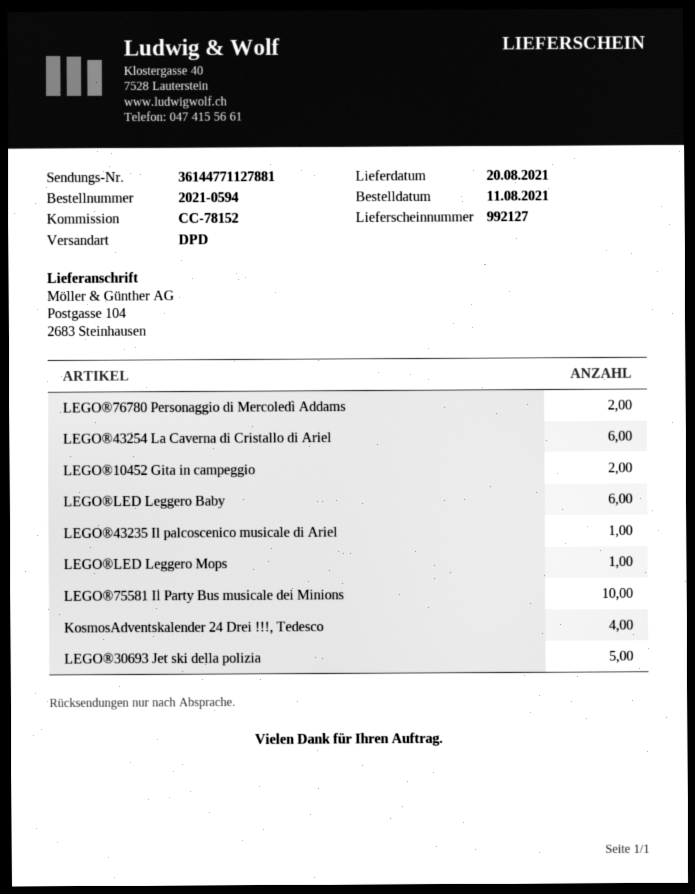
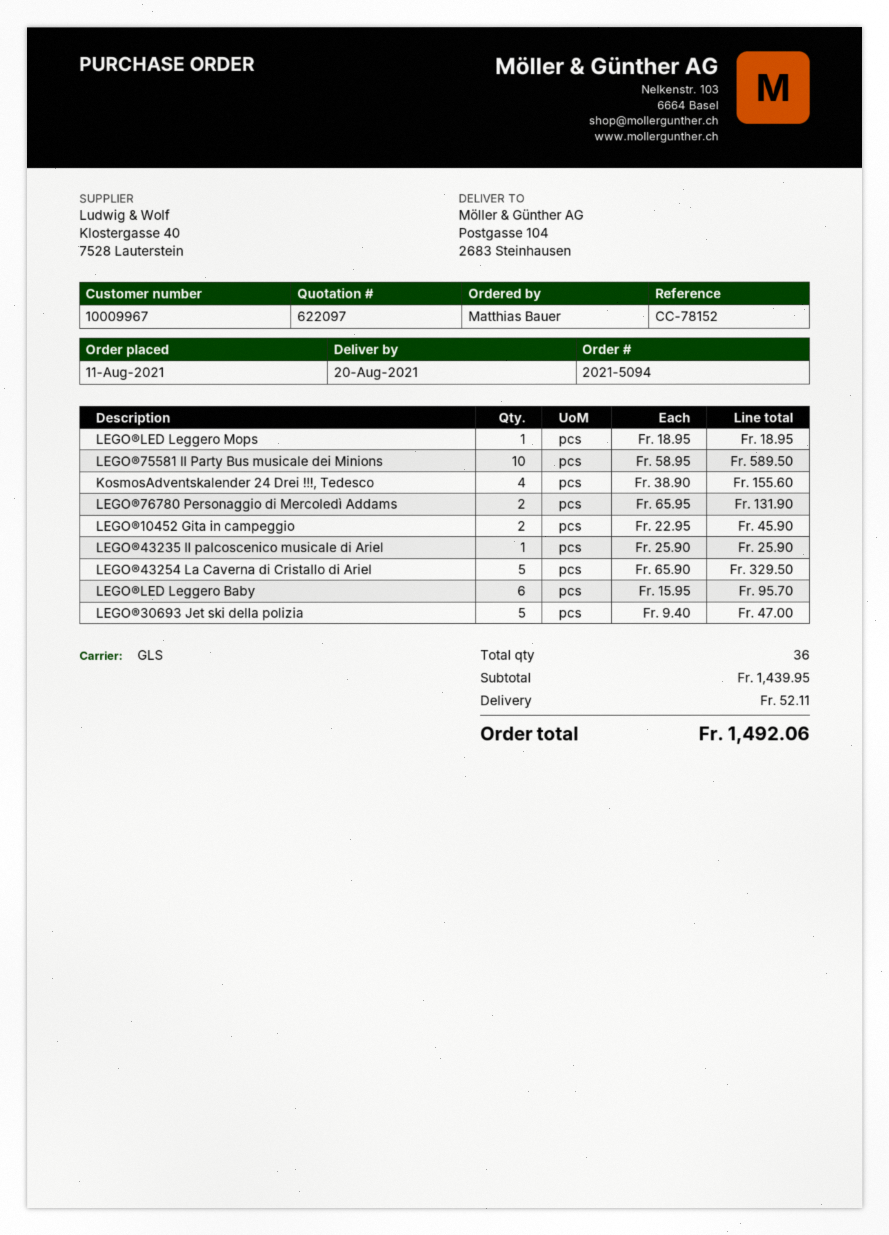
order number: 2021-0594 -> 2021-5094
shipping method: DPD -> GLS
LEGO®43254 La Caverna di Cristallo di Ariel: 6 -> 5

